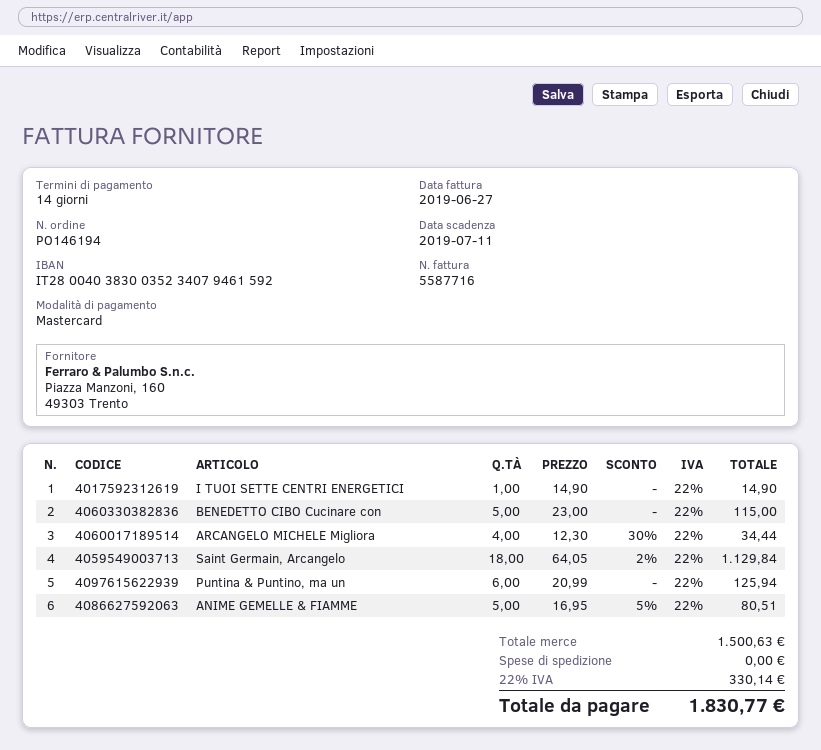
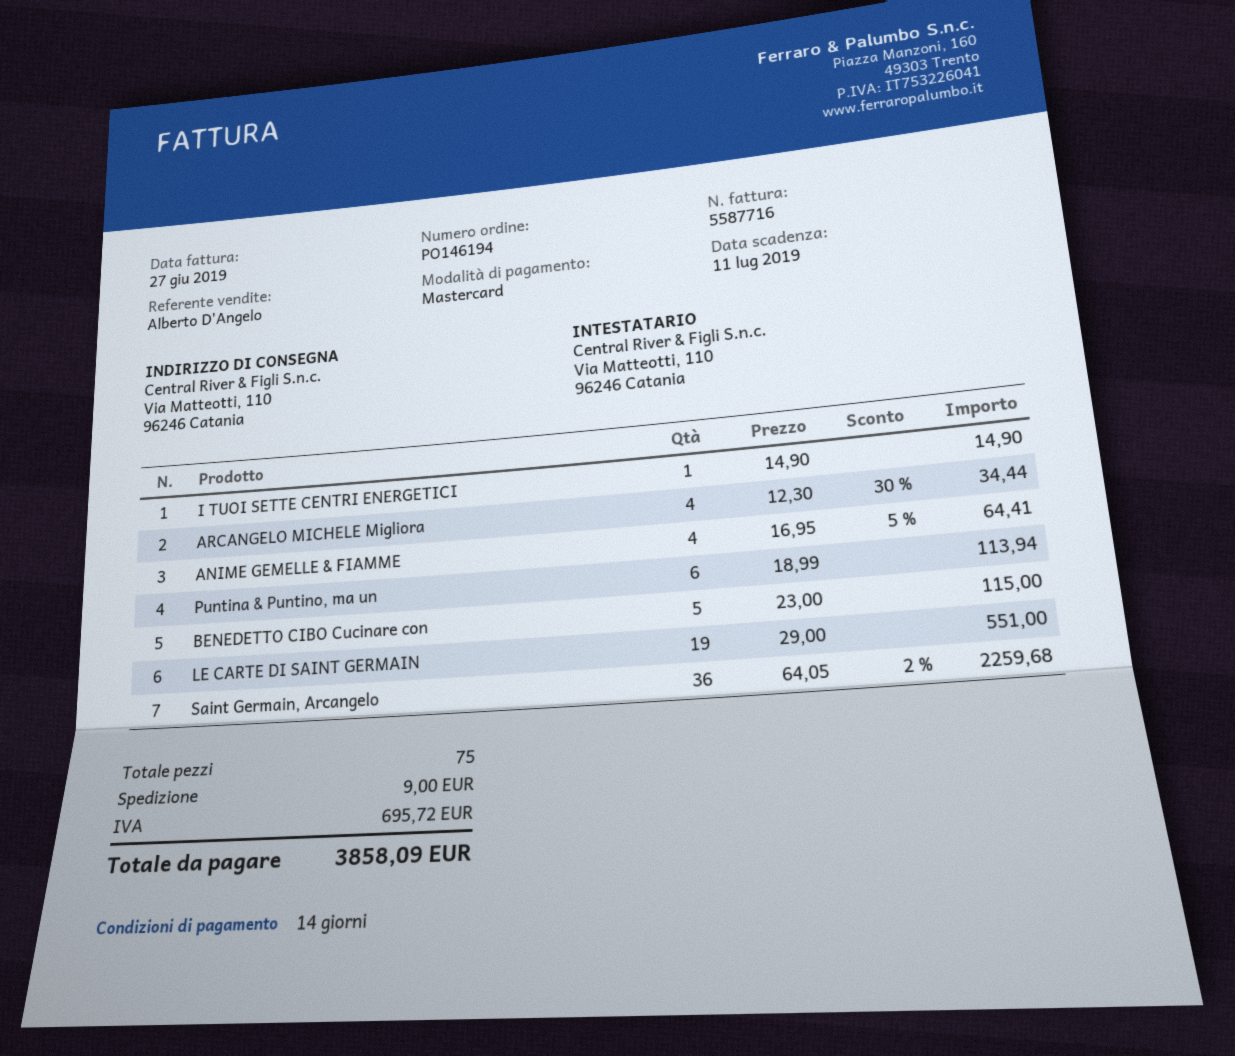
Saint Germain, Arcangelo: 18 x 64.05 - 2% = 1129.84 -> 36 x 64.05 - 2% = 2259.68
Puntina & Puntino, ma un: 6 x 20.99 = 125.94 -> 6 x 18.99 = 113.94
ANIME GEMELLE & FIAMME: 5 x 16.95 - 5% = 80.51 -> 4 x 16.95 - 5% = 64.41
LE CARTE DI SAINT GERMAIN: none -> 19 x 29.00 = 551.00
shipping: 0.00 -> 9.00
tax: 330.14 -> 695.72
total: 1830.77 -> 3858.09

